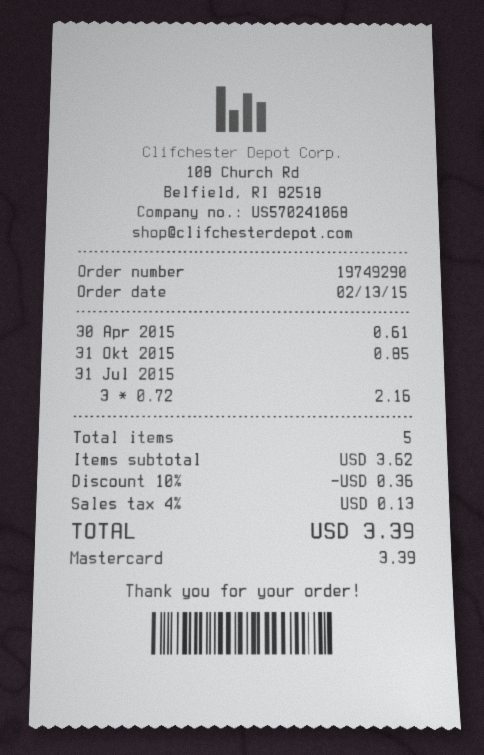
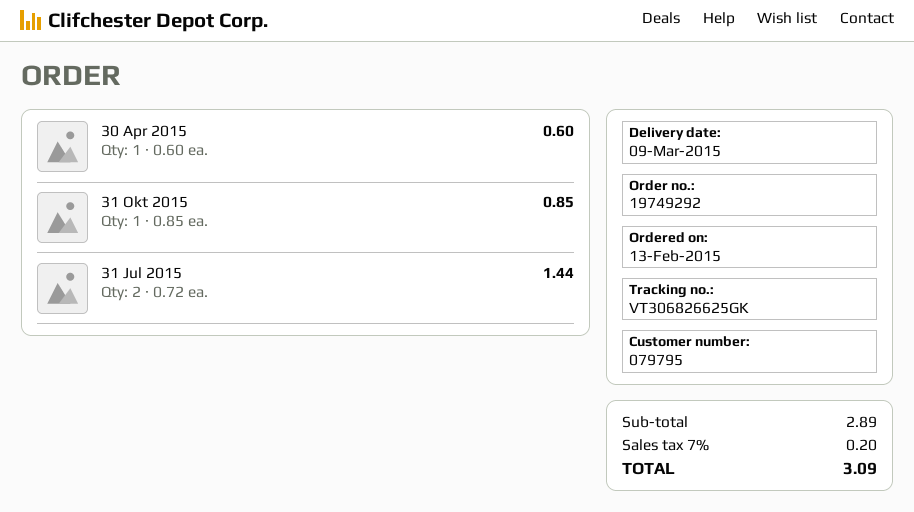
order number: 19749290 -> 19749292
30 Apr 2015: 1 x 0.61 = 0.61 -> 1 x 0.60 = 0.60
31 Jul 2015: 3 x 0.72 = 2.16 -> 2 x 0.72 = 1.44
subtotal: 3.62 -> 2.89
discount: 10% = 0.36 -> none
tax: 4% = 0.13 -> 7% = 0.20
total: 3.39 -> 3.09

